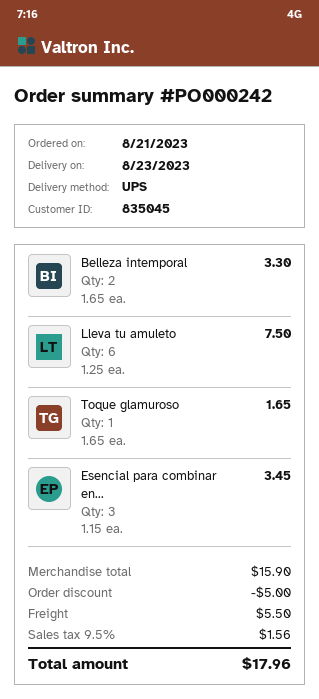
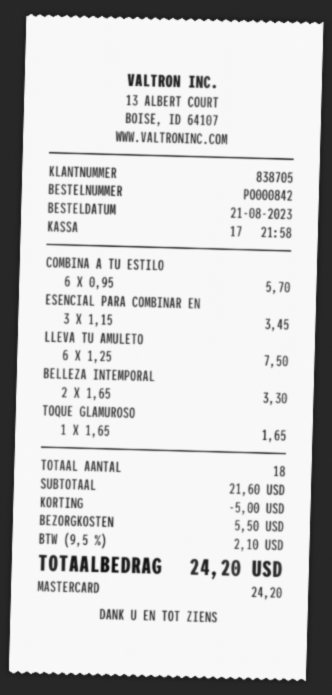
order number: PO000242 -> PO000842
customer number: 835045 -> 838705
COMBINA A TU ESTILO: none -> 6 x 0.95 = 5.70
subtotal: 15.90 -> 21.60
tax: 9.5% = 1.56 -> 9.5% = 2.10
total: 17.96 -> 24.20

